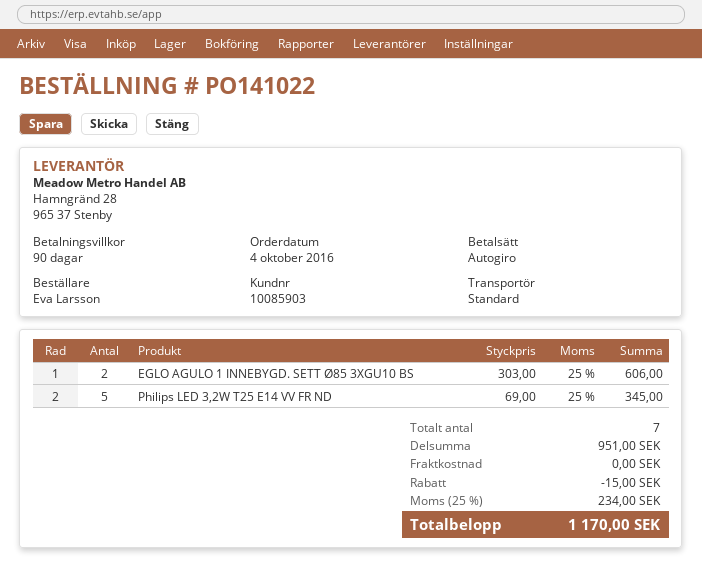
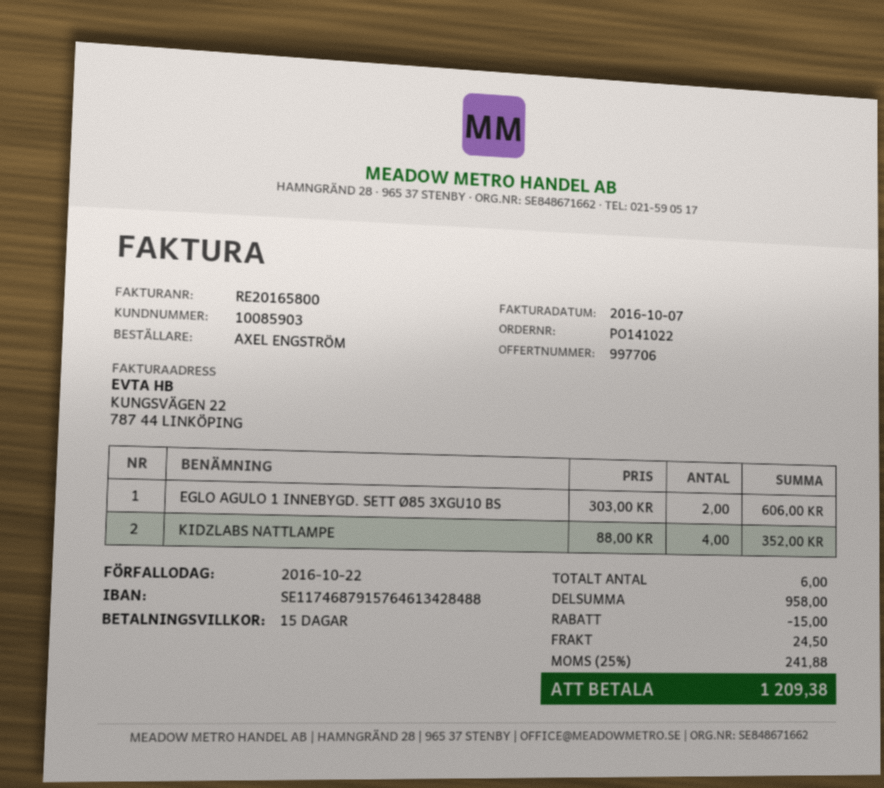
payment terms: 90 days -> 15 days
ordered by: Eva Larsson -> AXEL ENGSTRÖM
Philips LED 3,2W T25 E14 VV FR ND: 5 x 69.00 = 345.00 -> none
KIDZLABS NATTLAMPE: none -> 4 x 88.00 = 352.00
total quantity: 7 -> 6
subtotal: 951.00 -> 958.00
shipping: 0.00 -> 24.50
tax: 25% = 234.00 -> 25% = 241.88
total: 1170.00 -> 1209.38

